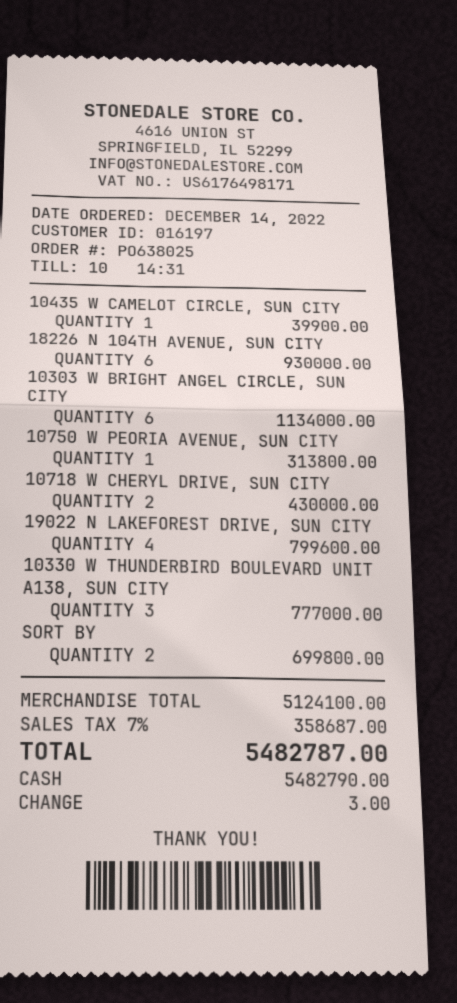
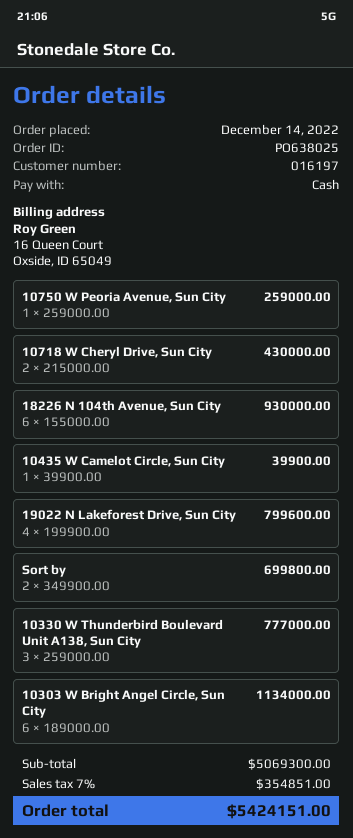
10750 W PEORIA AVENUE, SUN CITY: 1 for 313800.00 -> 1 for 259000.00
subtotal: 5124100.00 -> 5069300.00
tax: 7% = 358687.00 -> 7% = 354851.00
total: 5482787.00 -> 5424151.00

